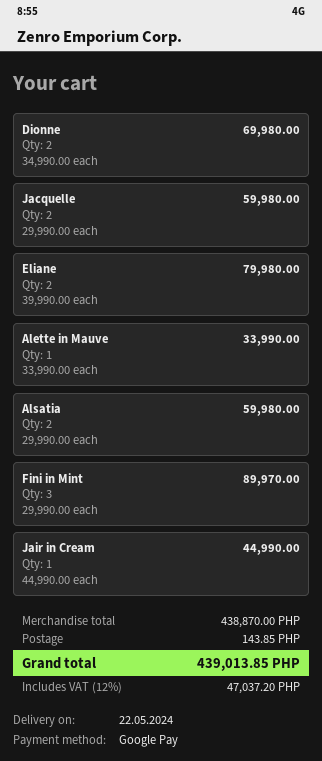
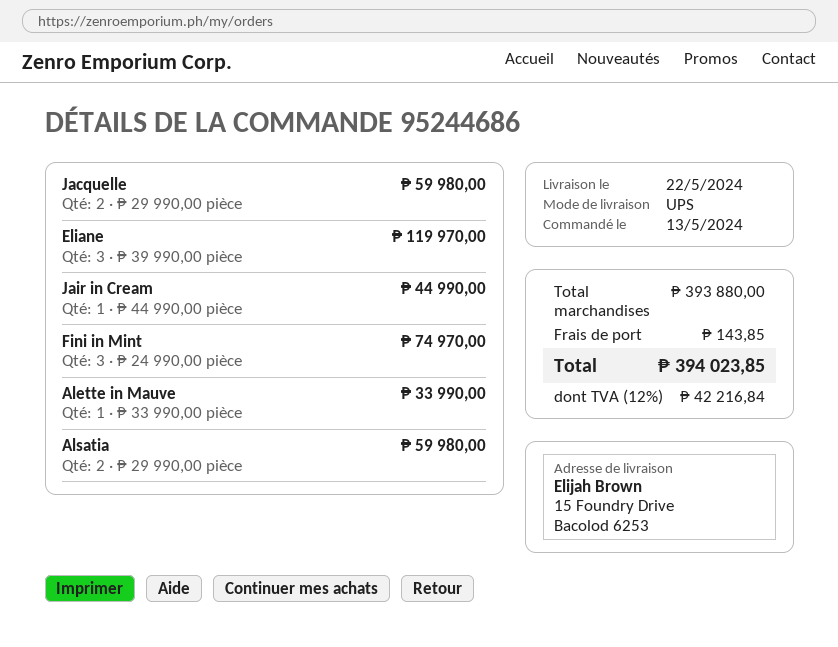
Dionne: 2 x 34990.00 = 69980.00 -> none
Eliane: 2 x 39990.00 = 79980.00 -> 3 x 39990.00 = 119970.00
Fini in Mint: 3 x 29990.00 = 89970.00 -> 3 x 24990.00 = 74970.00
subtotal: 438870.00 -> 393880.00
tax: 12% = 47037.20 -> 12% = 42216.84
total: 439013.85 -> 394023.85

